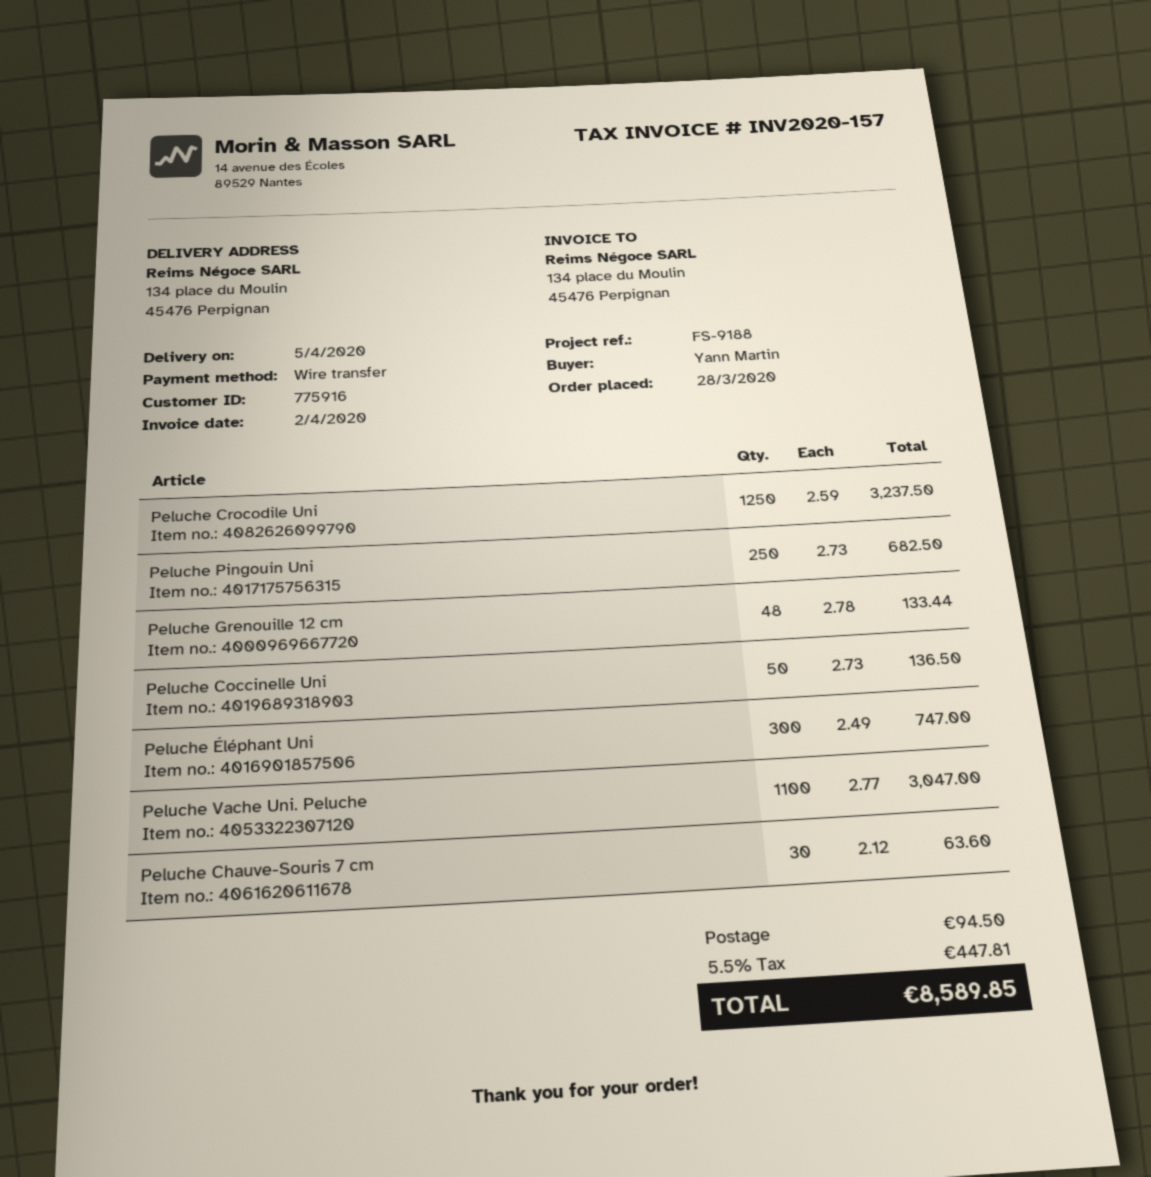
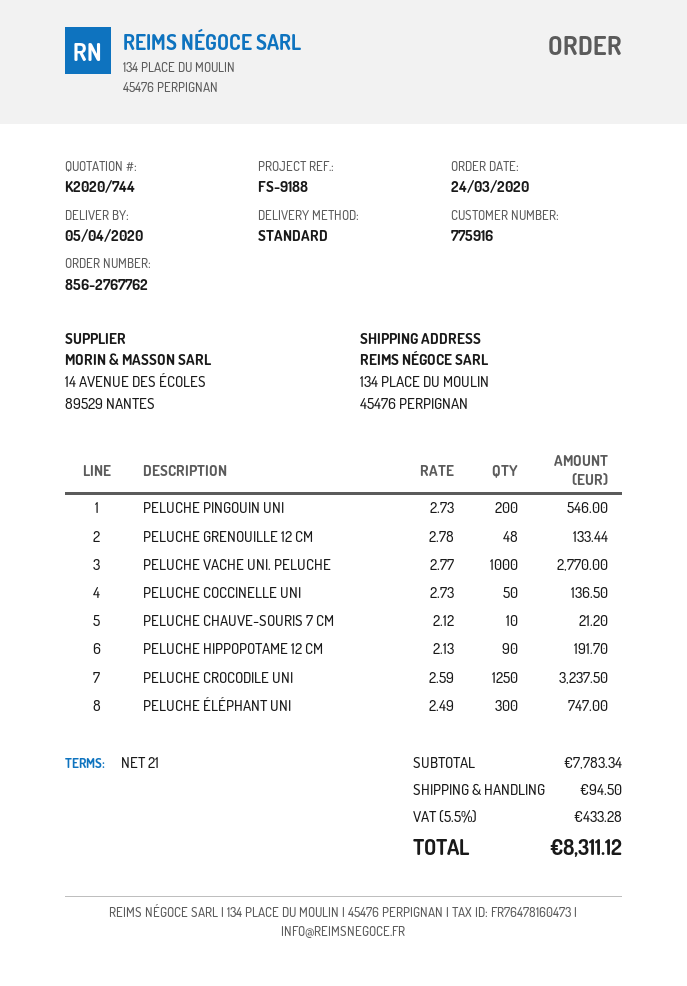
order date: 2020-03-28 -> 2020-03-24
Peluche Pingouin Uni: 250 x 2.73 = 682.50 -> 200 x 2.73 = 546.00
Peluche Vache Uni. Peluche: 1100 x 2.77 = 3047.00 -> 1000 x 2.77 = 2770.00
Peluche Chauve-Souris 7 cm: 30 x 2.12 = 63.60 -> 10 x 2.12 = 21.20
PELUCHE HIPPOPOTAME 12 CM: none -> 90 x 2.13 = 191.70
tax: 5.5% = 447.81 -> 5.5% = 433.28
total: 8589.85 -> 8311.12

